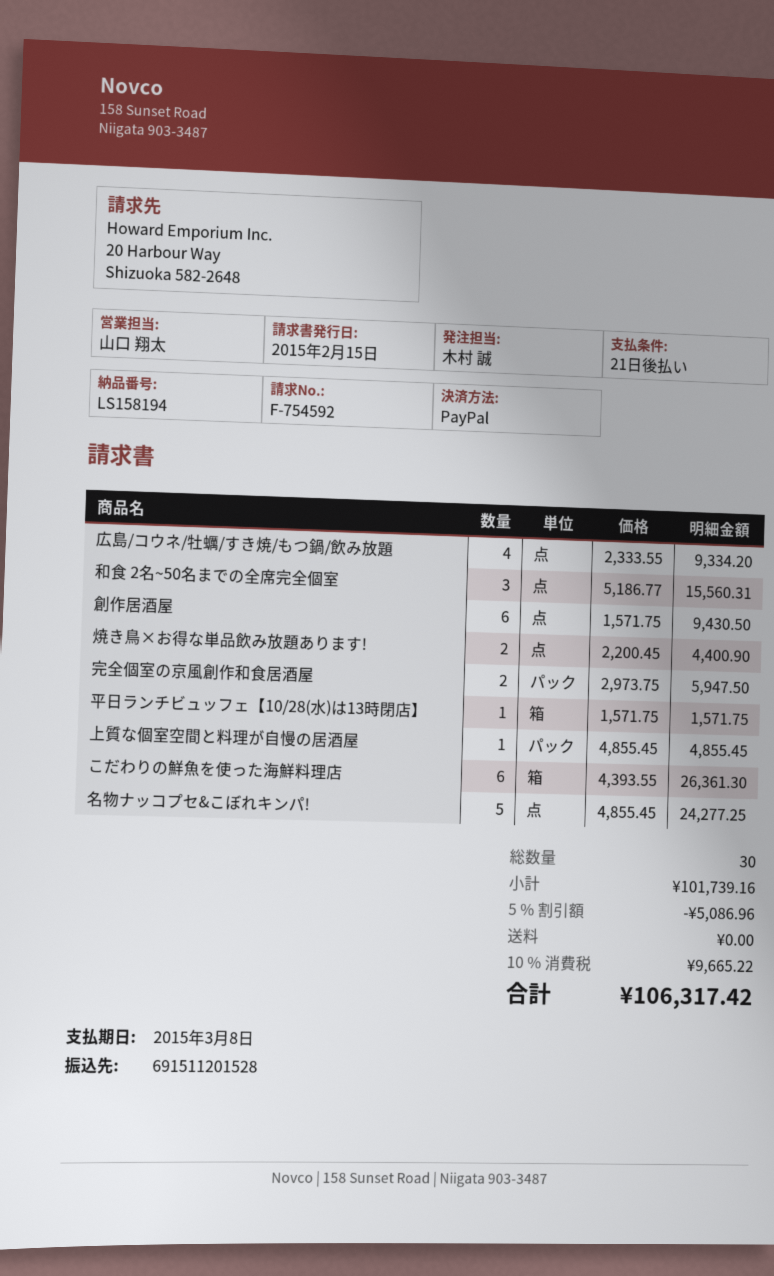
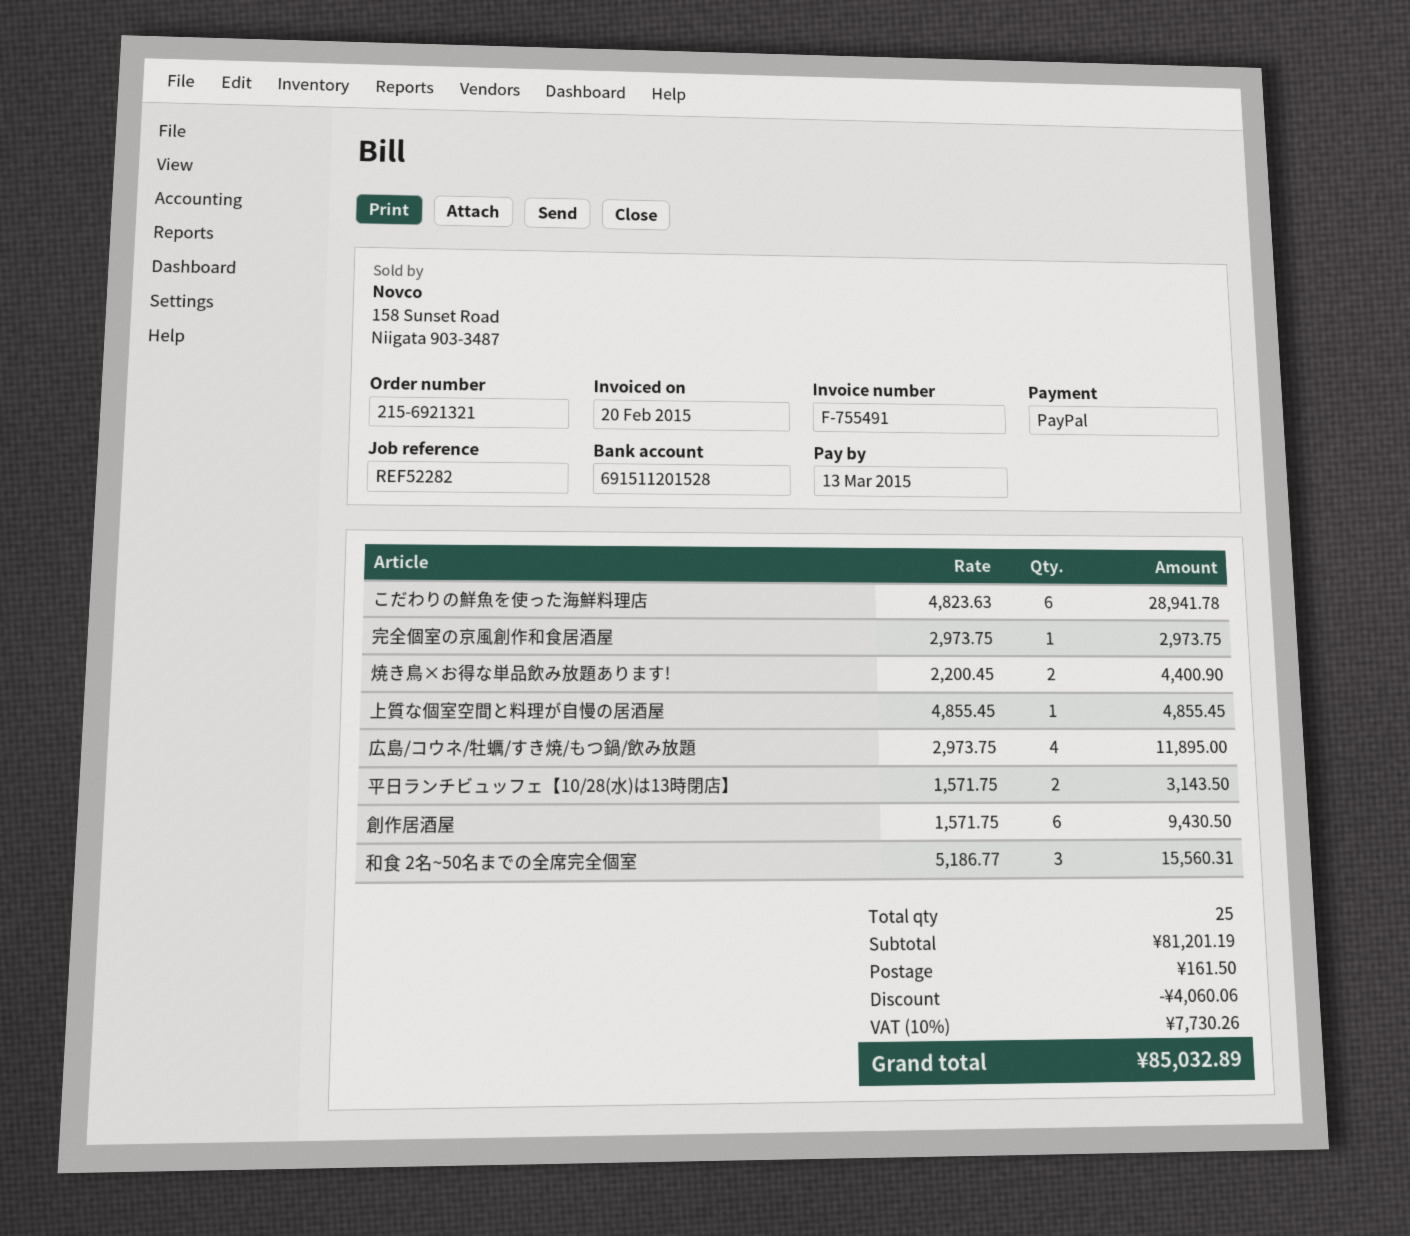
invoice number: F-754592 -> F-755491
invoice date: 2015-02-15 -> 2015-02-20
due date: 2015-03-08 -> 2015-03-13
広島/コウネ/牡蠣/すき焼/もつ鍋/飲み放題: 4 x 2333.55 = 9334.20 -> 4 x 2973.75 = 11895.00
完全個室の京風創作和食居酒屋: 2 x 2973.75 = 5947.50 -> 1 x 2973.75 = 2973.75
平日ランチビュッフェ【10/28(水)は13時閉店】: 1 x 1571.75 = 1571.75 -> 2 x 1571.75 = 3143.50
こだわりの鮮魚を使った海鮮料理店: 6 x 4393.55 = 26361.30 -> 6 x 4823.63 = 28941.78
名物ナッコプセ&こぼれキンパ!: 5 x 4855.45 = 24277.25 -> none
total quantity: 30 -> 25
subtotal: 101739.16 -> 81201.19
discount: 5086.96 -> 4060.06
shipping: 0.00 -> 161.50
tax: 10% = 9665.22 -> 10% = 7730.26
total: 106317.42 -> 85032.89

